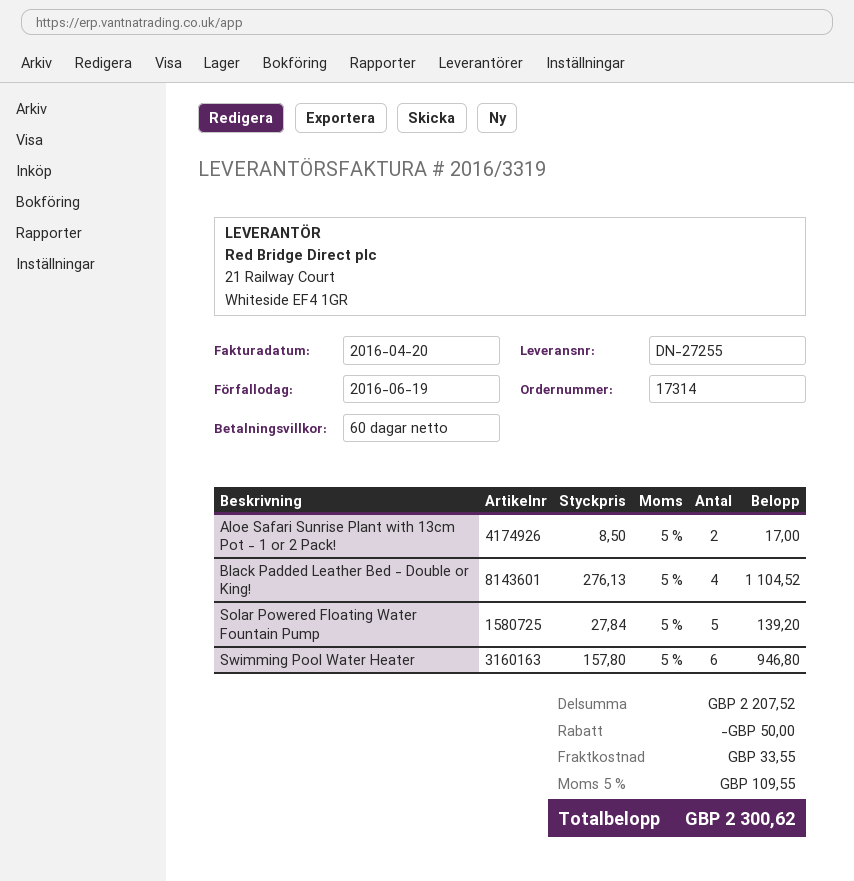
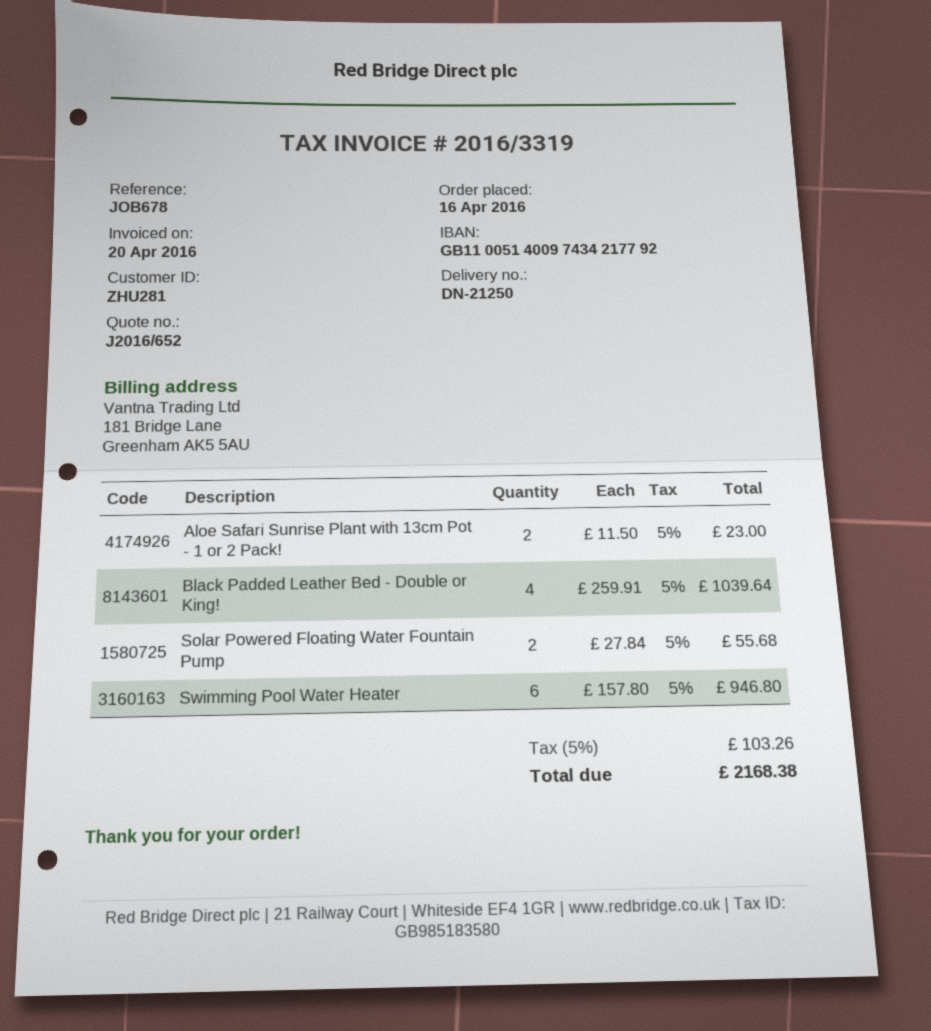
delivery note number: DN-27255 -> DN-21250
Aloe Safari Sunrise Plant with 13cm Pot - 1 or 2 Pack!: 2 x 8.50 = 17.00 -> 2 x 11.50 = 23.00
Black Padded Leather Bed - Double or King!: 4 x 276.13 = 1104.52 -> 4 x 259.91 = 1039.64
Solar Powered Floating Water Fountain Pump: 5 x 27.84 = 139.20 -> 2 x 27.84 = 55.68
discount: 50.00 -> none
shipping: 33.55 -> none
tax: 5% = 109.55 -> 5% = 103.26
total: 2300.62 -> 2168.38

